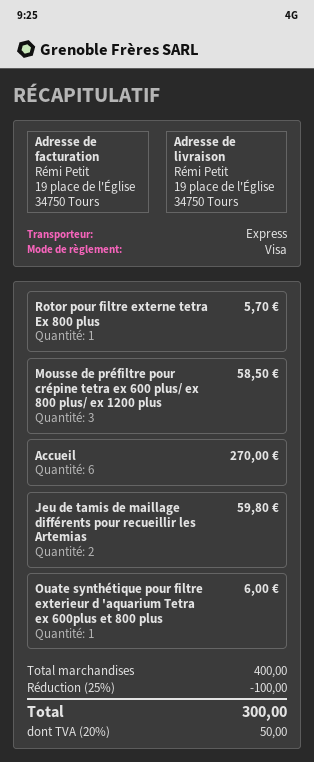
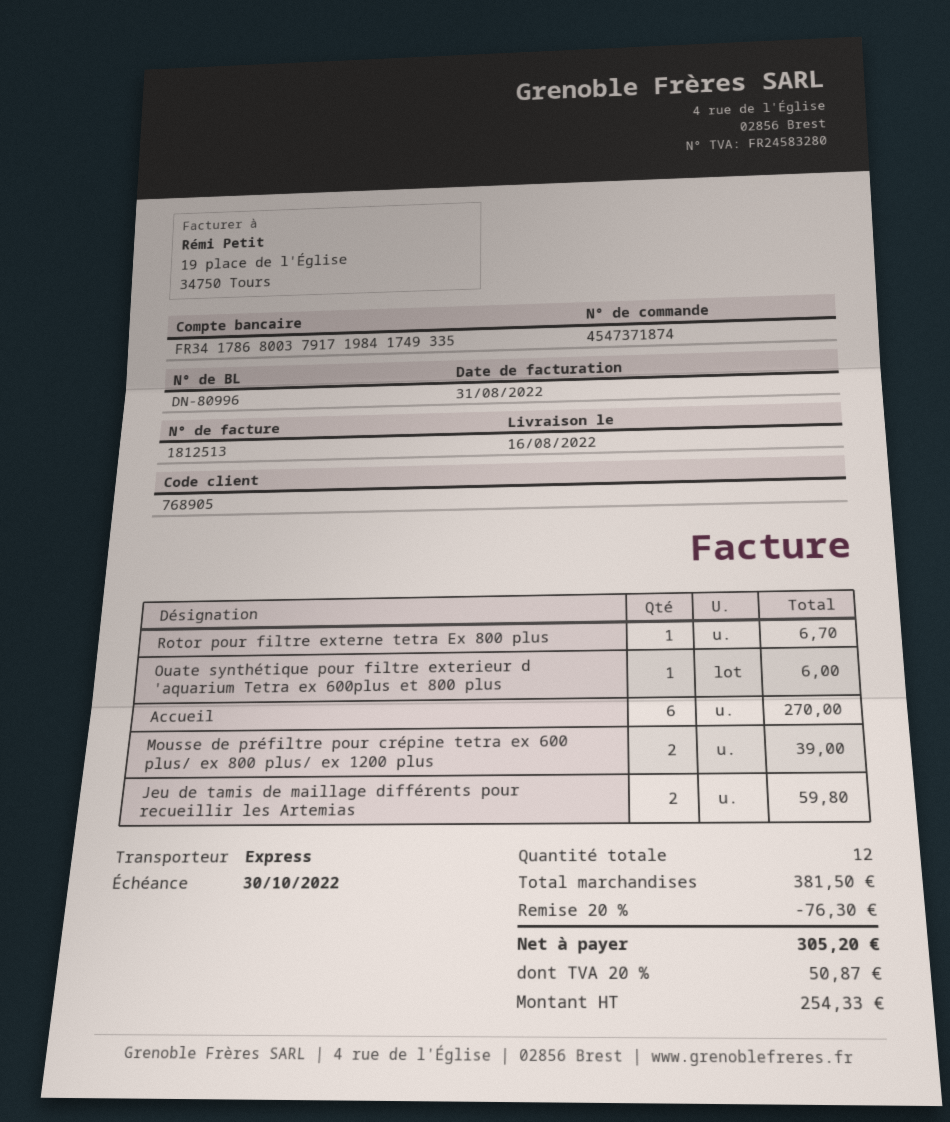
Rotor pour filtre externe tetra Ex 800 plus: 1 for 5.70 -> 1 for 6.70
Mousse de préfiltre pour crépine tetra ex 600 plus/ ex 800 plus/ ex 1200 plus: 3 for 58.50 -> 2 for 39.00
subtotal: 400.00 -> 381.50
discount: 25% = 100.00 -> 20% = 76.30
tax: 20% = 50.00 -> 20% = 50.87
total: 300.00 -> 305.20

